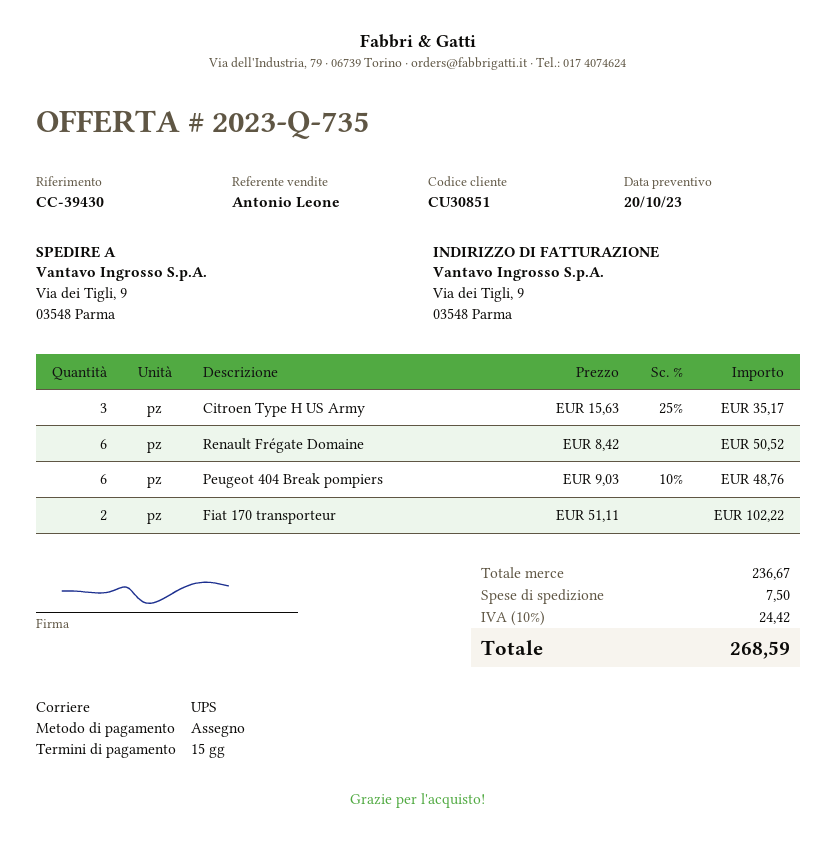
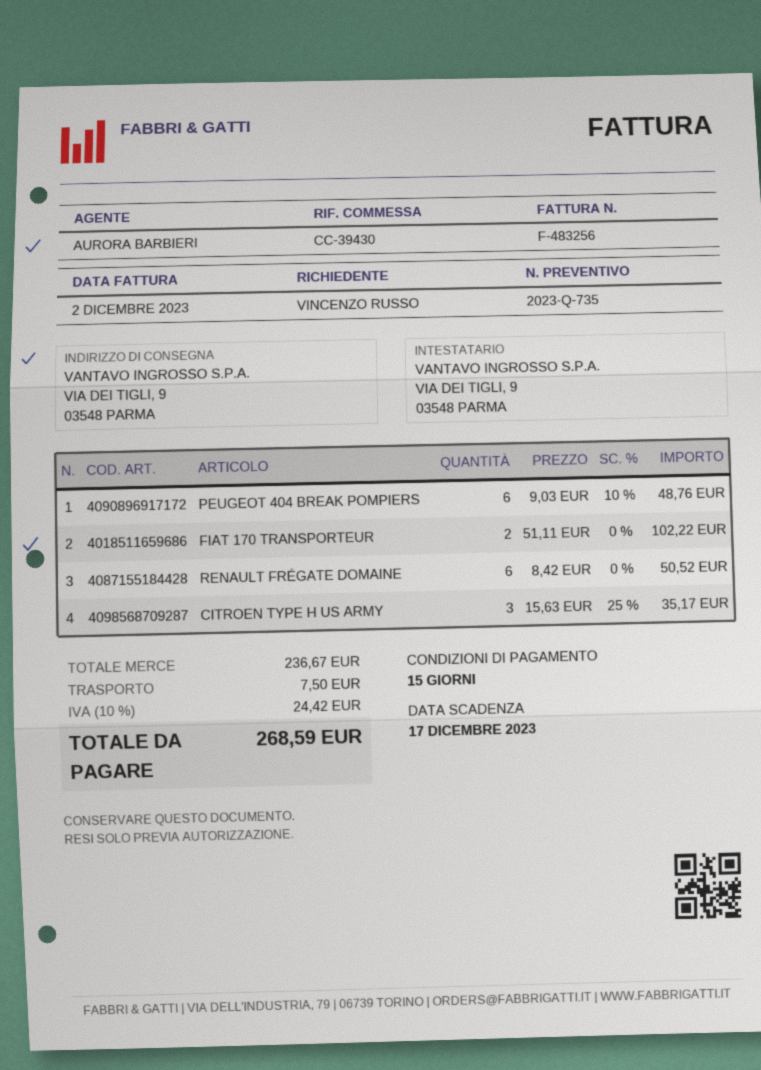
sales rep: Antonio Leone -> AURORA BARBIERI

